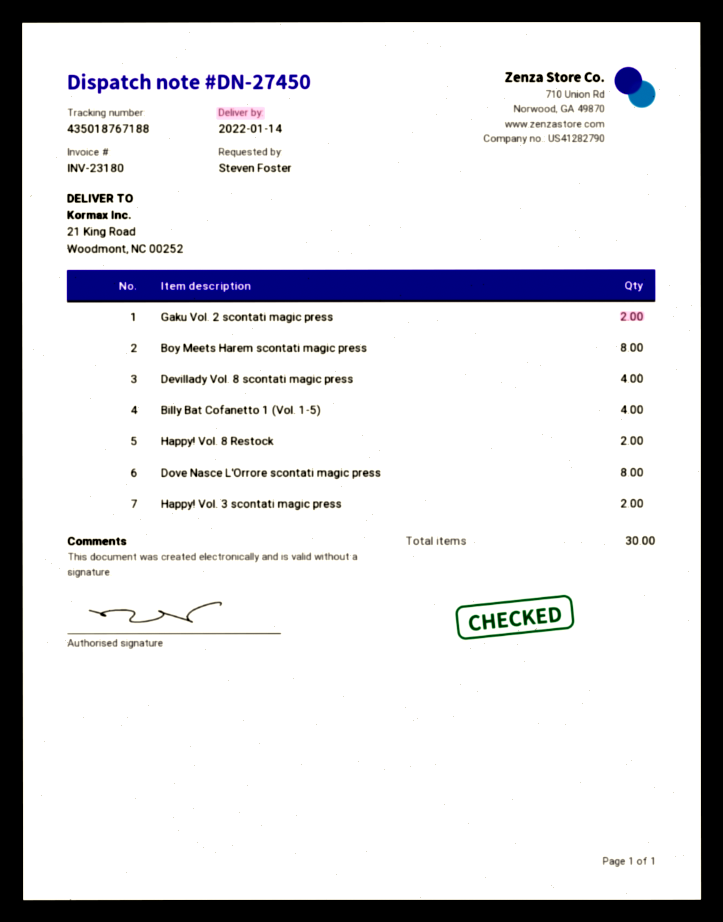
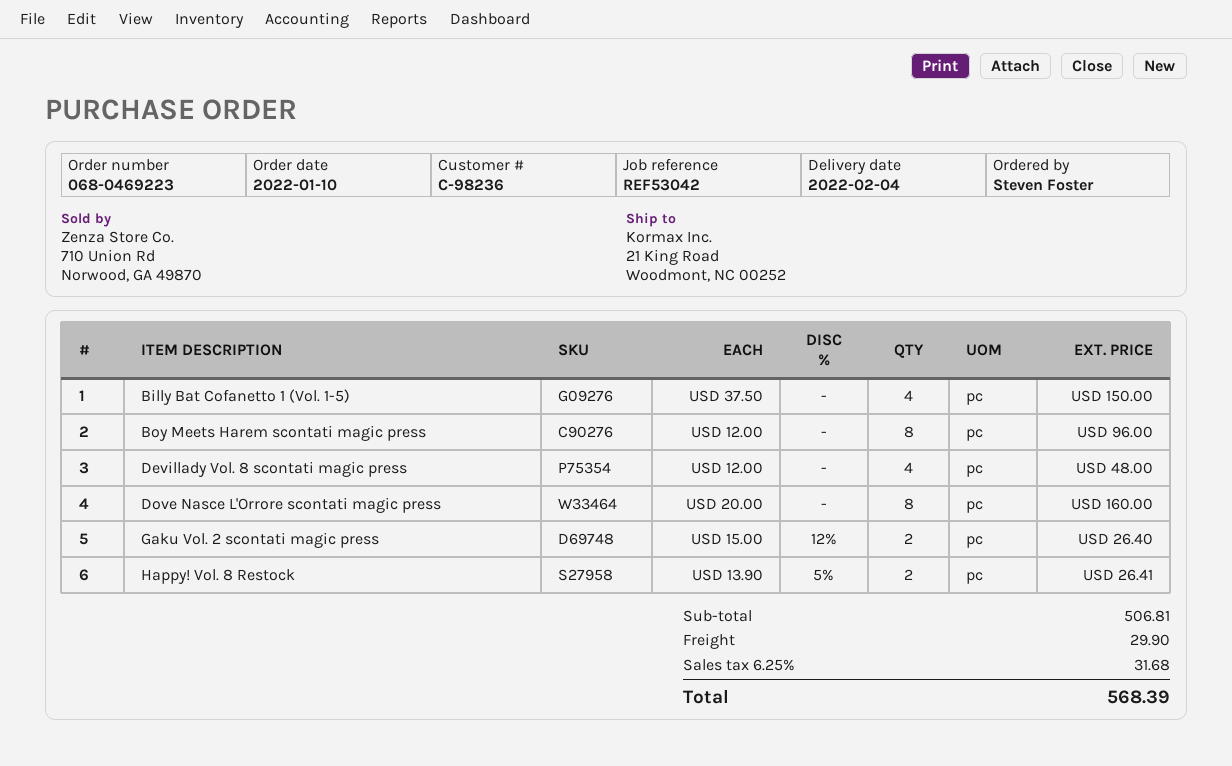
delivery date: 2022-01-14 -> 2022-02-04
Happy! Vol. 3 scontati magic press: 2 -> none

